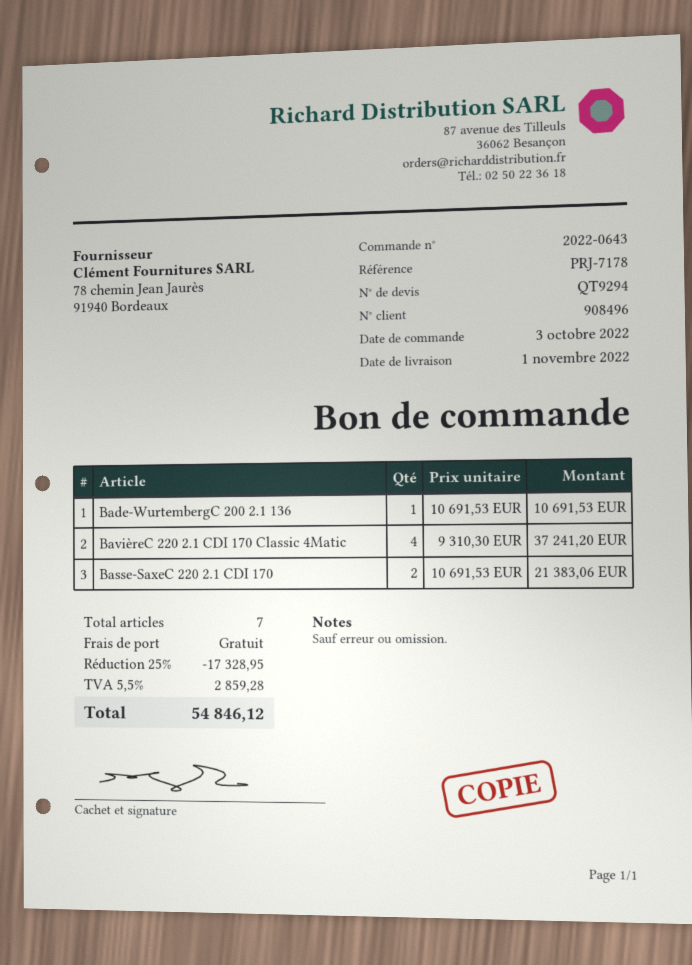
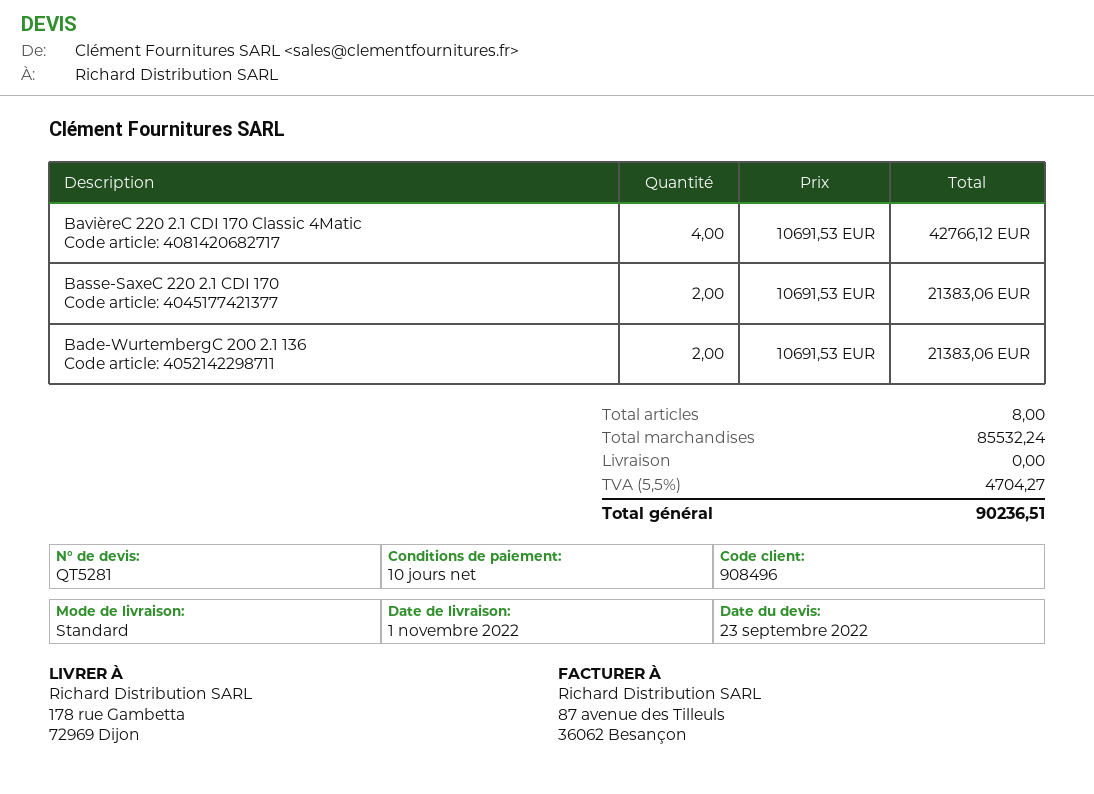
quote number: QT9294 -> QT5281
Bade-WurtembergC 200 2.1 136: 1 x 10691.53 = 10691.53 -> 2 x 10691.53 = 21383.06
BavièreC 220 2.1 CDI 170 Classic 4Matic: 4 x 9310.30 = 37241.20 -> 4 x 10691.53 = 42766.12
total quantity: 7 -> 8
discount: 25% = 17328.95 -> none
tax: 5.5% = 2859.28 -> 5.5% = 4704.27
total: 54846.12 -> 90236.51

